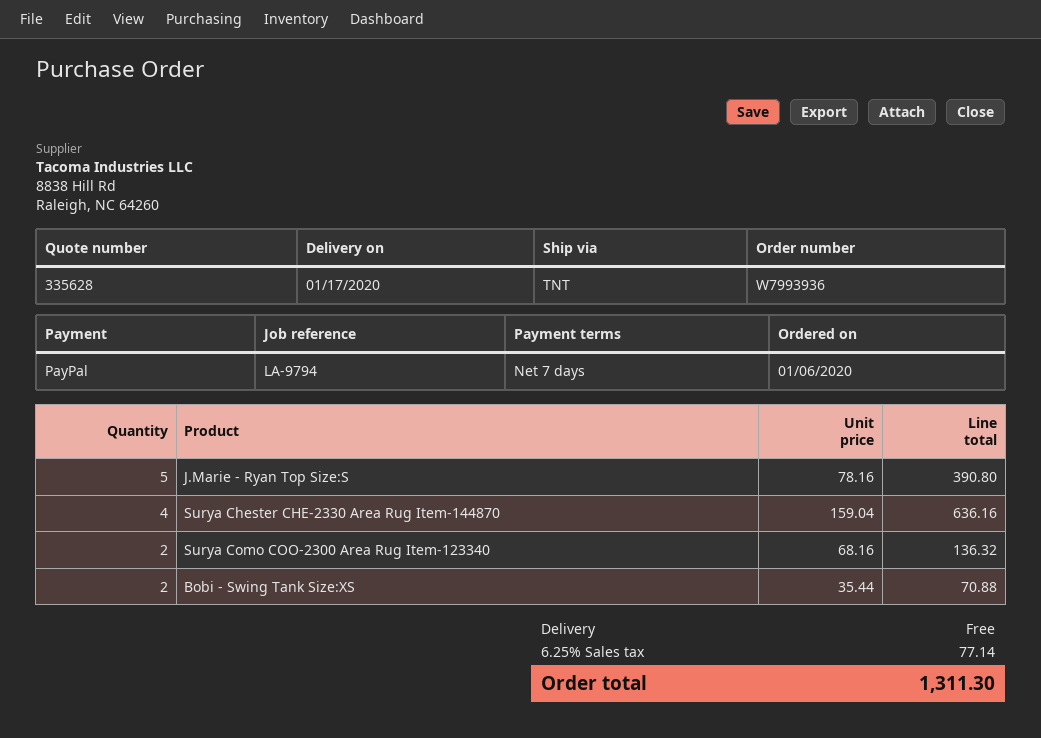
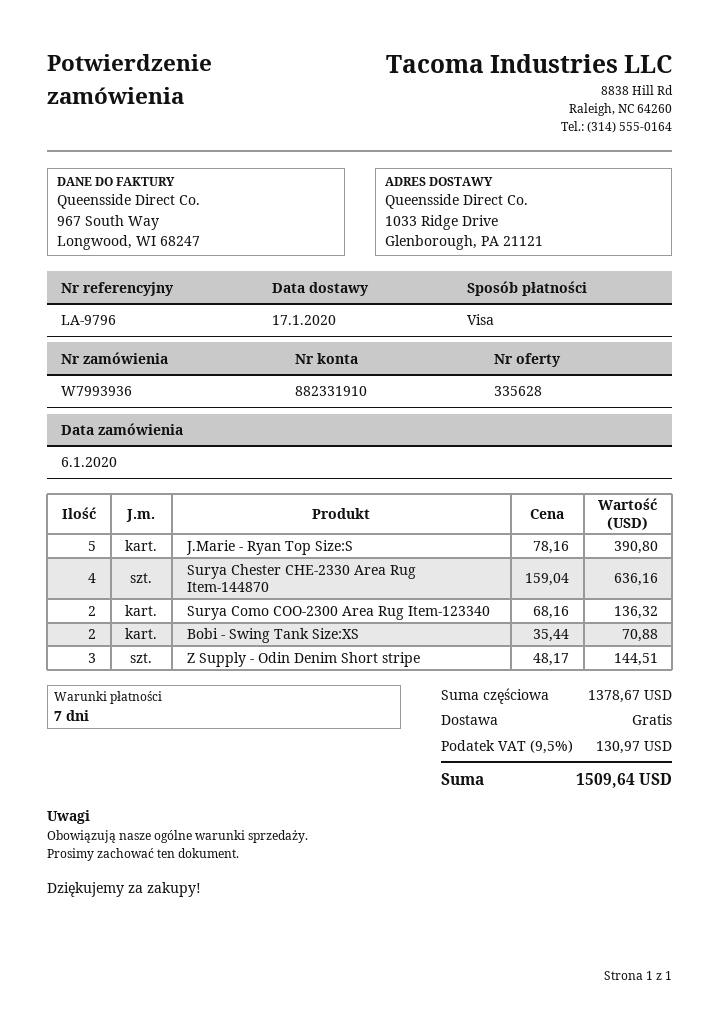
reference: LA-9794 -> LA-9796
payment method: PayPal -> Visa
Z Supply - Odin Denim Short stripe: none -> 3 x 48.17 = 144.51
tax: 6.25% = 77.14 -> 9.5% = 130.97
total: 1311.30 -> 1509.64

